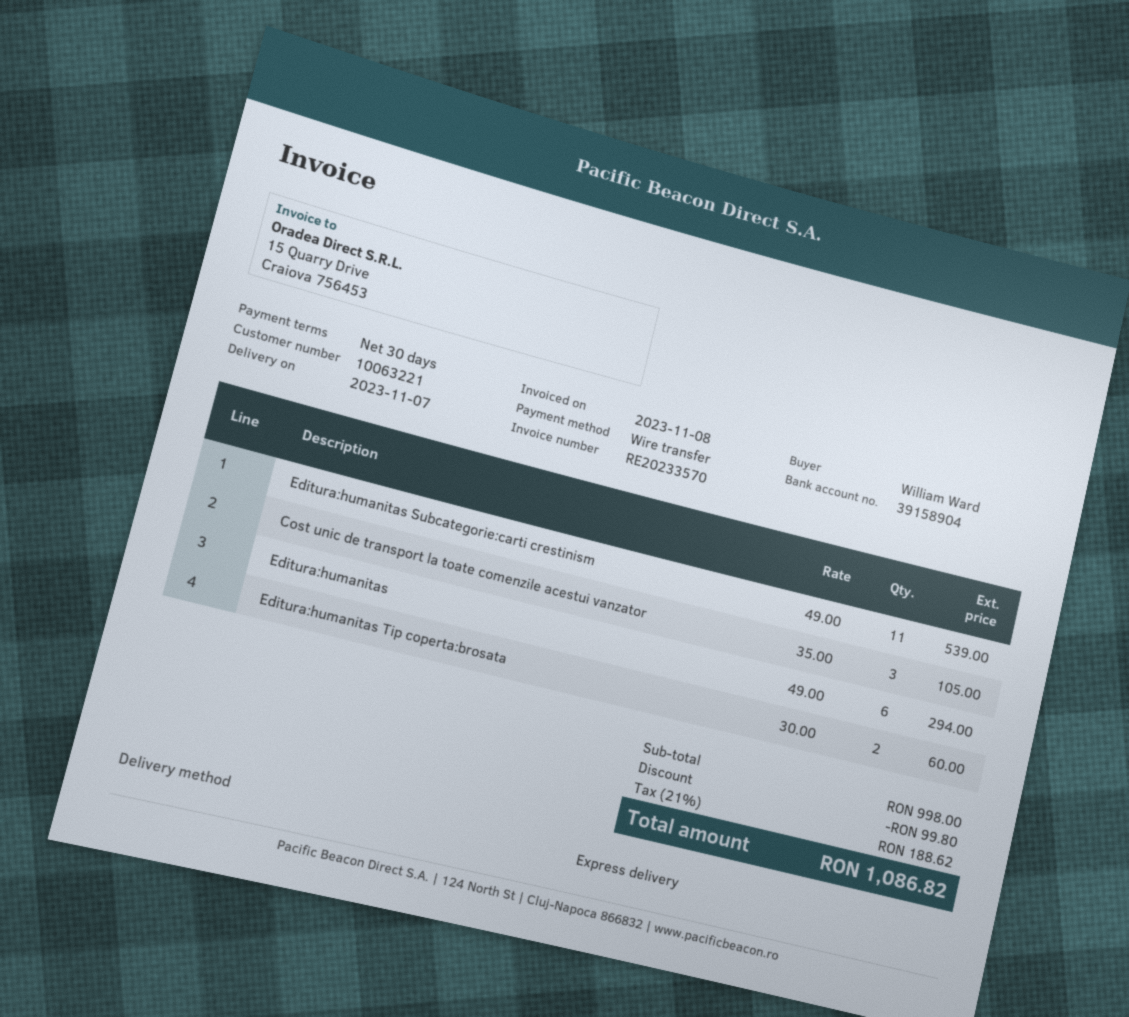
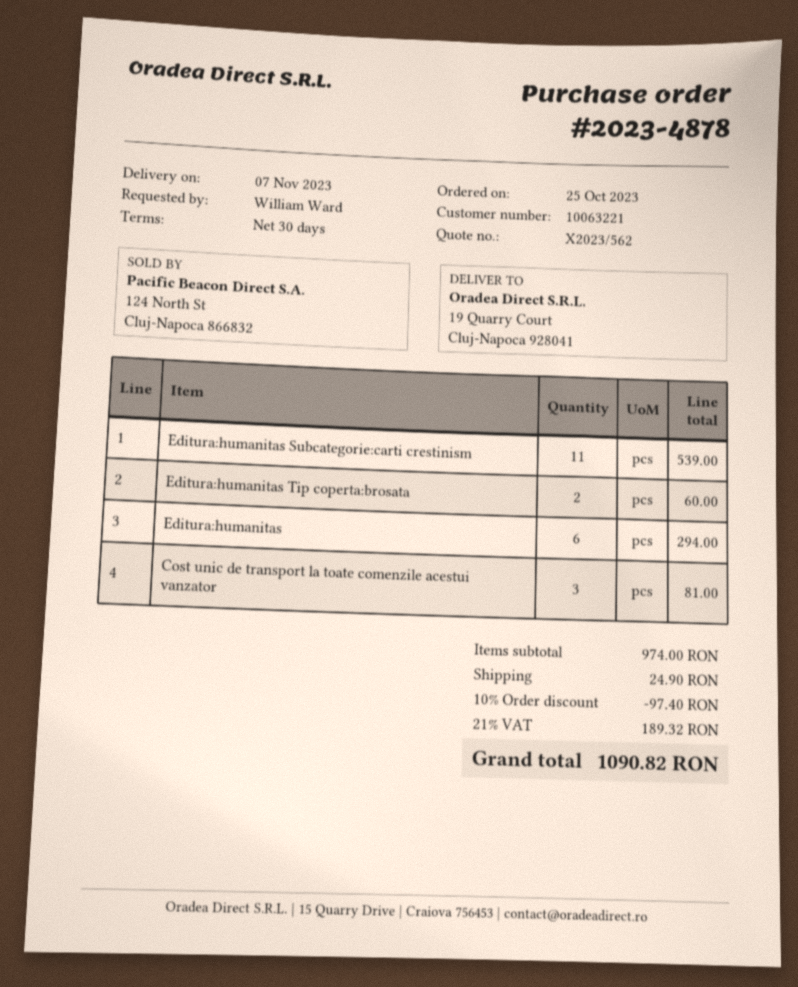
Cost unic de transport la toate comenzile acestui vanzator: 3 for 105.00 -> 3 for 81.00
subtotal: 998.00 -> 974.00
discount: 99.80 -> 97.40
shipping: none -> 24.90
tax: 21% = 188.62 -> 21% = 189.32
total: 1086.82 -> 1090.82

